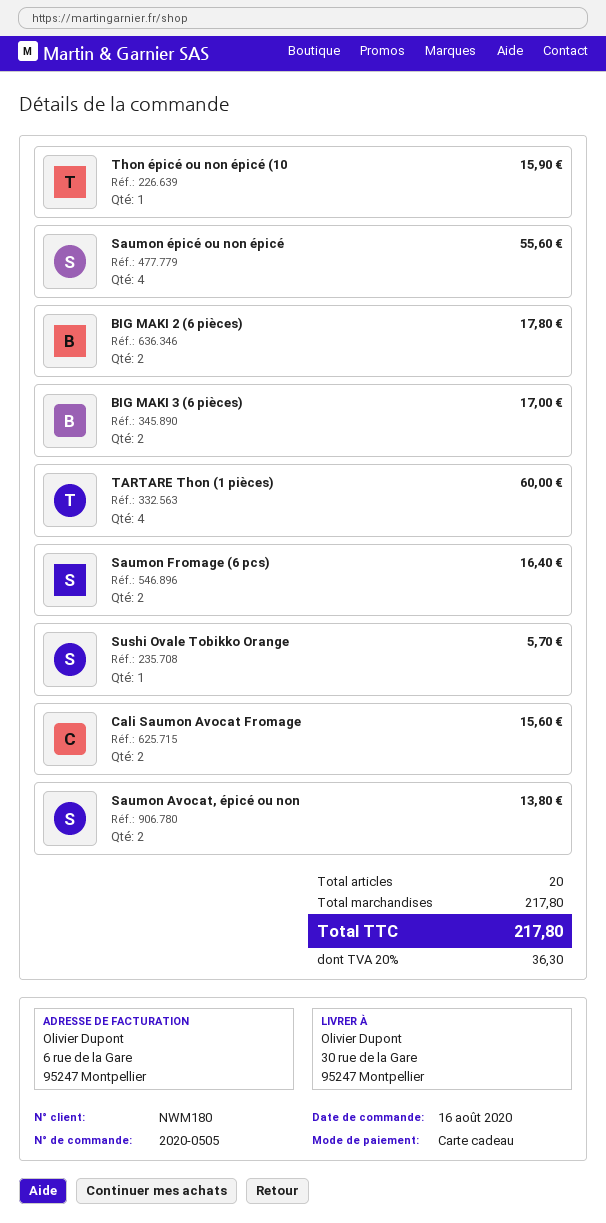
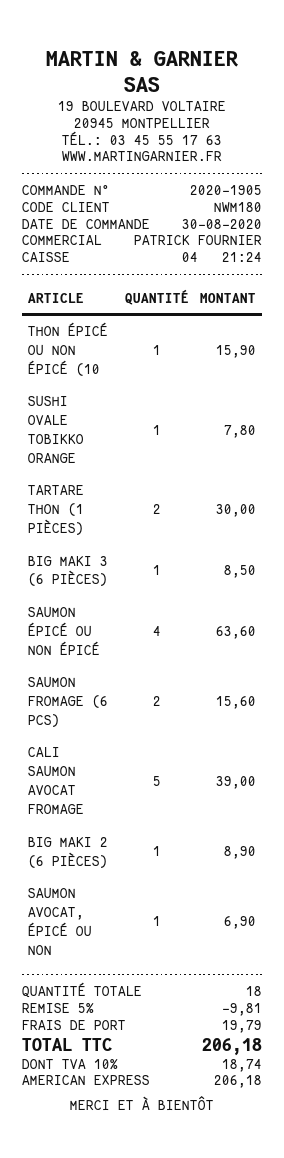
order number: 2020-0505 -> 2020-1905
order date: 2020-08-16 -> 2020-08-30
payment method: gift card -> American Express
Saumon épicé ou non épicé: 4 for 55.60 -> 4 for 63.60
BIG MAKI 2 (6 pièces): 2 for 17.80 -> 1 for 8.90
BIG MAKI 3 (6 pièces): 2 for 17.00 -> 1 for 8.50
TARTARE Thon (1 pièces): 4 for 60.00 -> 2 for 30.00
Saumon Fromage (6 pcs): 2 for 16.40 -> 2 for 15.60
Sushi Ovale Tobikko Orange: 1 for 5.70 -> 1 for 7.80
Cali Saumon Avocat Fromage: 2 for 15.60 -> 5 for 39.00
Saumon Avocat, épicé ou non: 2 for 13.80 -> 1 for 6.90
total quantity: 20 -> 18
discount: none -> 5% = 9.81
shipping: none -> 19.79
tax: 20% = 36.30 -> 10% = 18.74
total: 217.80 -> 206.18

